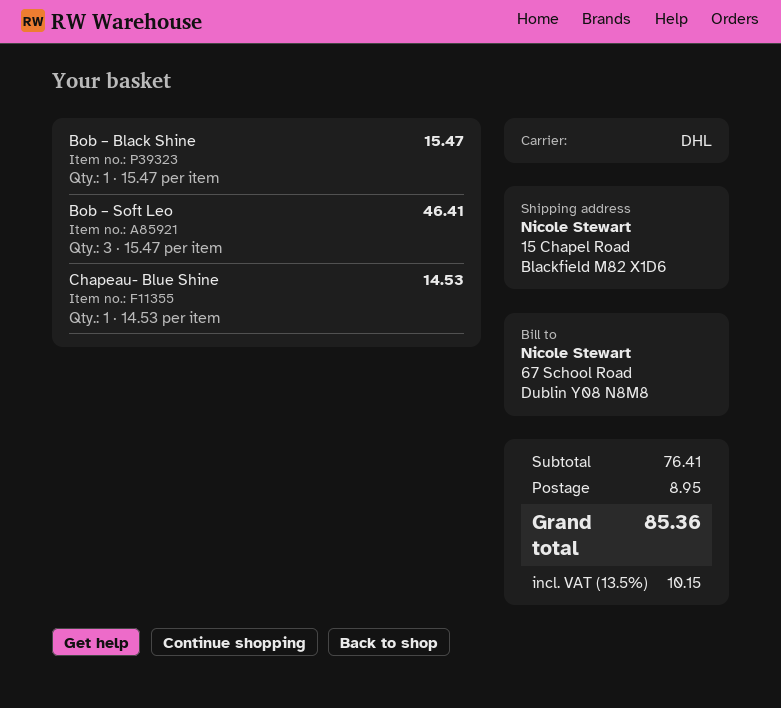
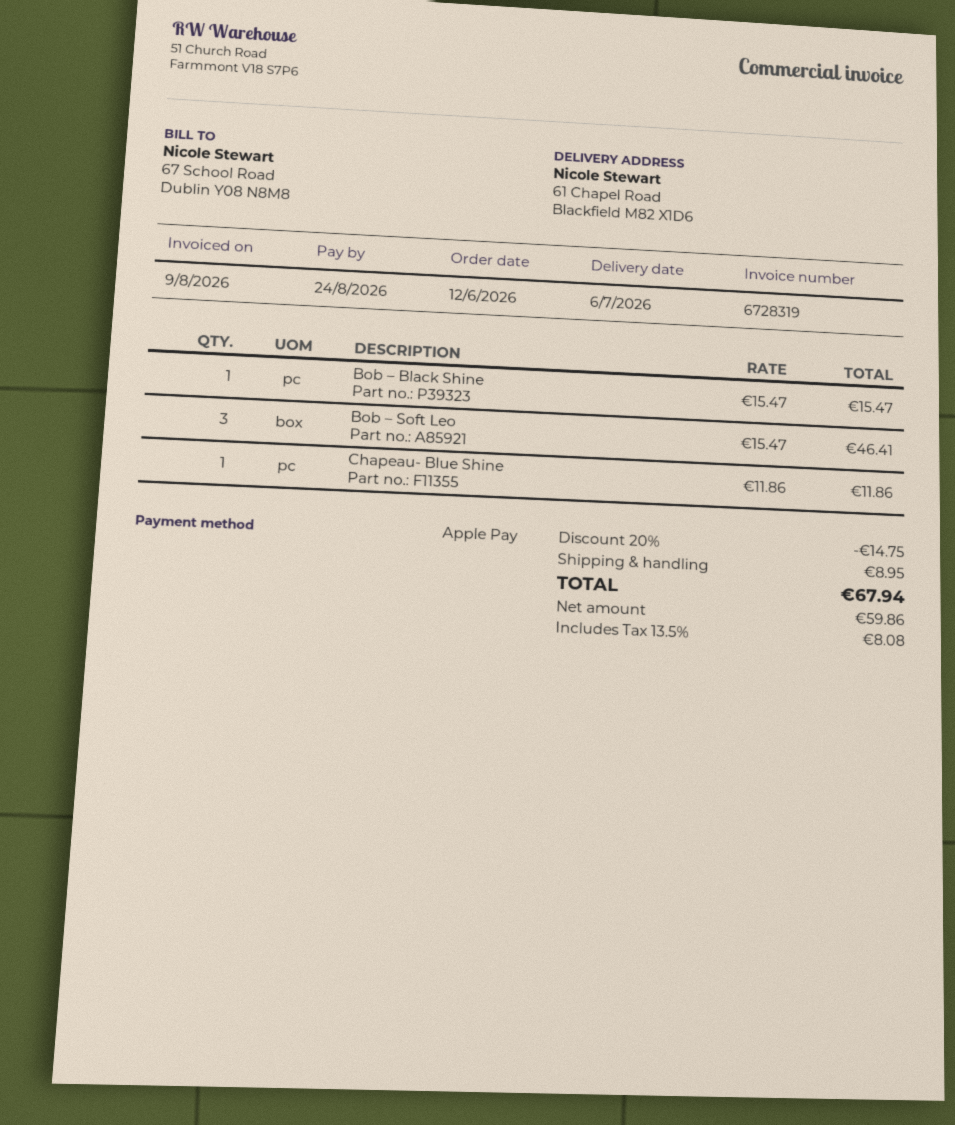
ship to: 15 Chapel Road, Blackfield M82 X1D6 -> 61 Chapel Road, Blackfield M82 X1D6
Chapeau- Blue Shine: 1 x 14.53 = 14.53 -> 1 x 11.86 = 11.86
discount: none -> 20% = 14.75
tax: 13.5% = 10.15 -> 13.5% = 8.08
total: 85.36 -> 67.94

